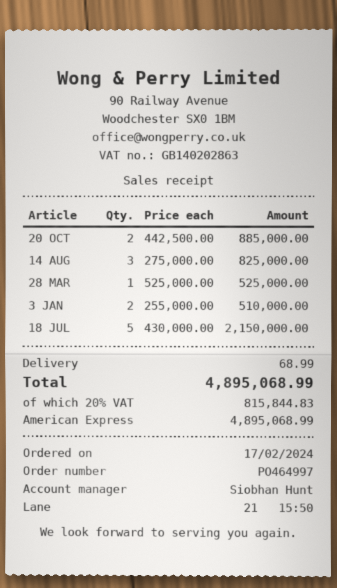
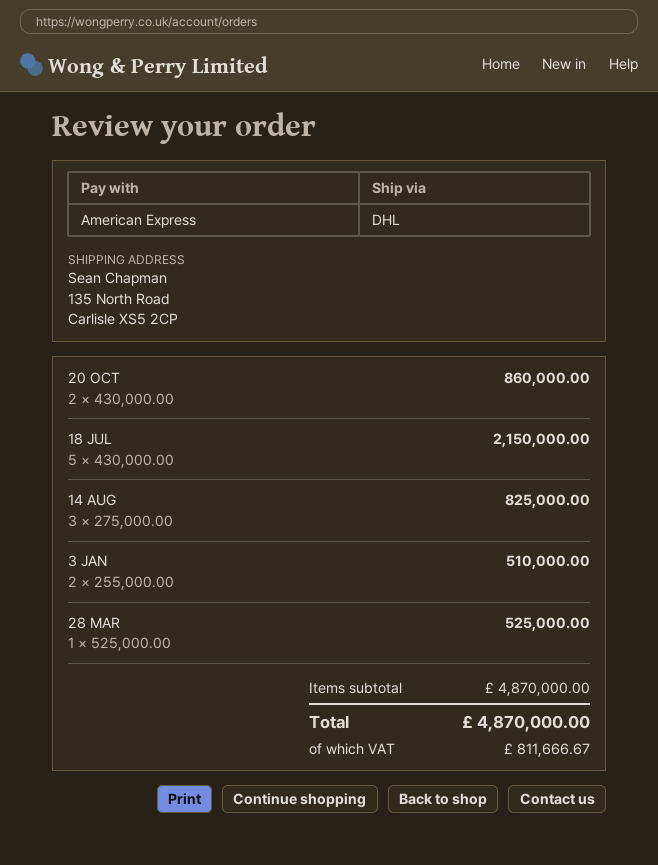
20 OCT: 2 x 442500.00 = 885000.00 -> 2 x 430000.00 = 860000.00
shipping: 68.99 -> none
tax: 815844.83 -> 811666.67
total: 4895068.99 -> 4870000.00

